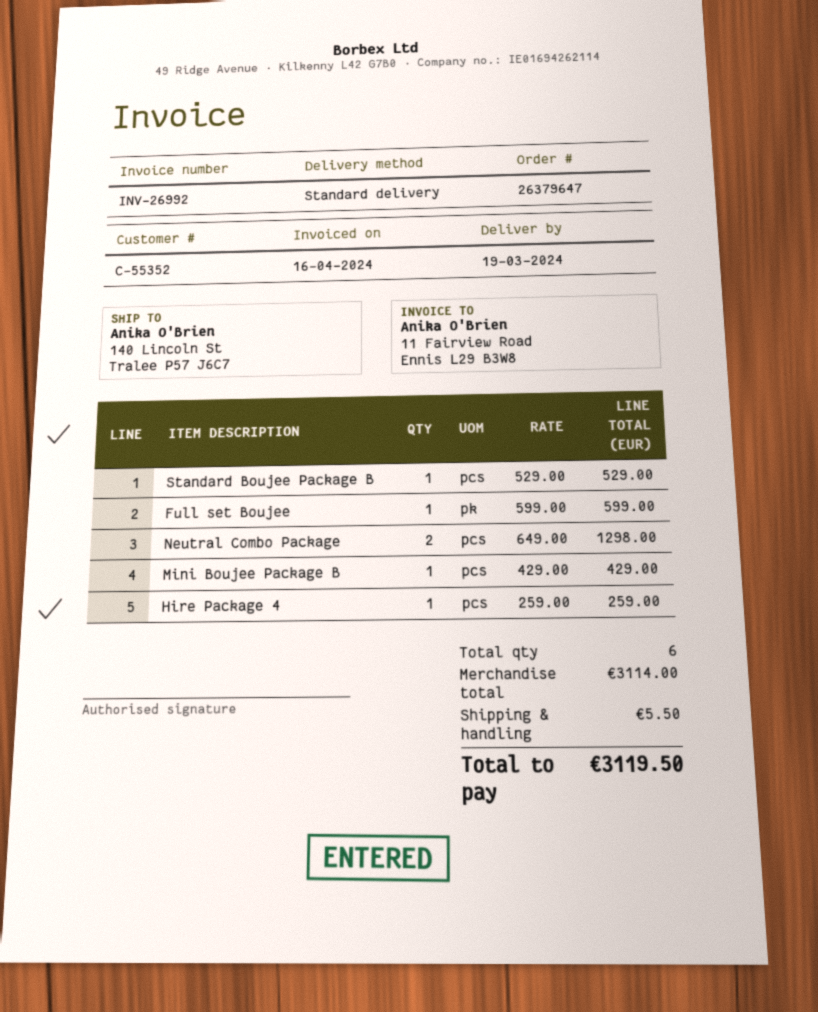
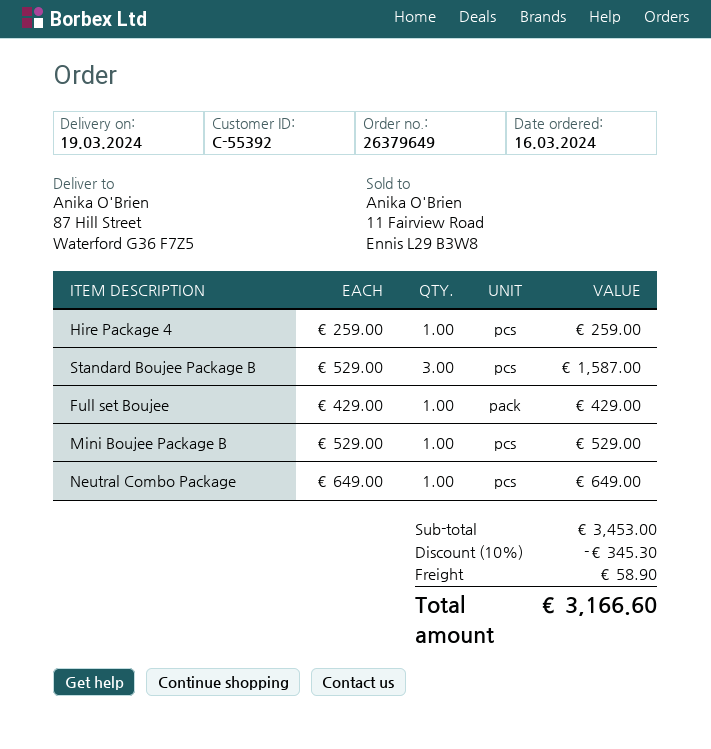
order number: 26379647 -> 26379649
customer number: C-55352 -> C-55392
ship to: 140 Lincoln St, Tralee P57 J6C7 -> 87 Hill Street, Waterford G36 F7Z5
Standard Boujee Package B: 1 x 529.00 = 529.00 -> 3 x 529.00 = 1587.00
Full set Boujee: 1 x 599.00 = 599.00 -> 1 x 429.00 = 429.00
Neutral Combo Package: 2 x 649.00 = 1298.00 -> 1 x 649.00 = 649.00
Mini Boujee Package B: 1 x 429.00 = 429.00 -> 1 x 529.00 = 529.00
subtotal: 3114.00 -> 3453.00
discount: none -> 10% = 345.30
shipping: 5.50 -> 58.90
total: 3119.50 -> 3166.60

